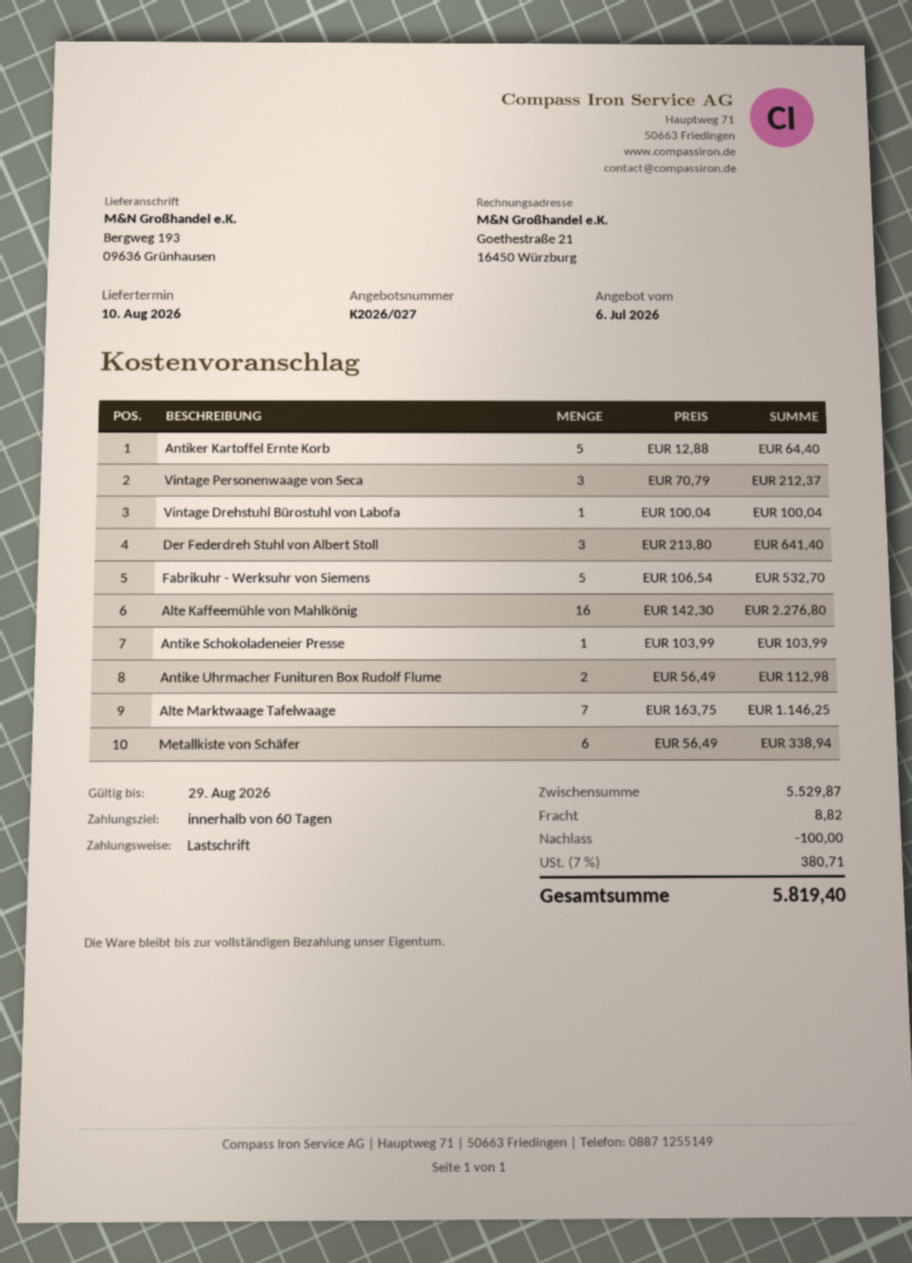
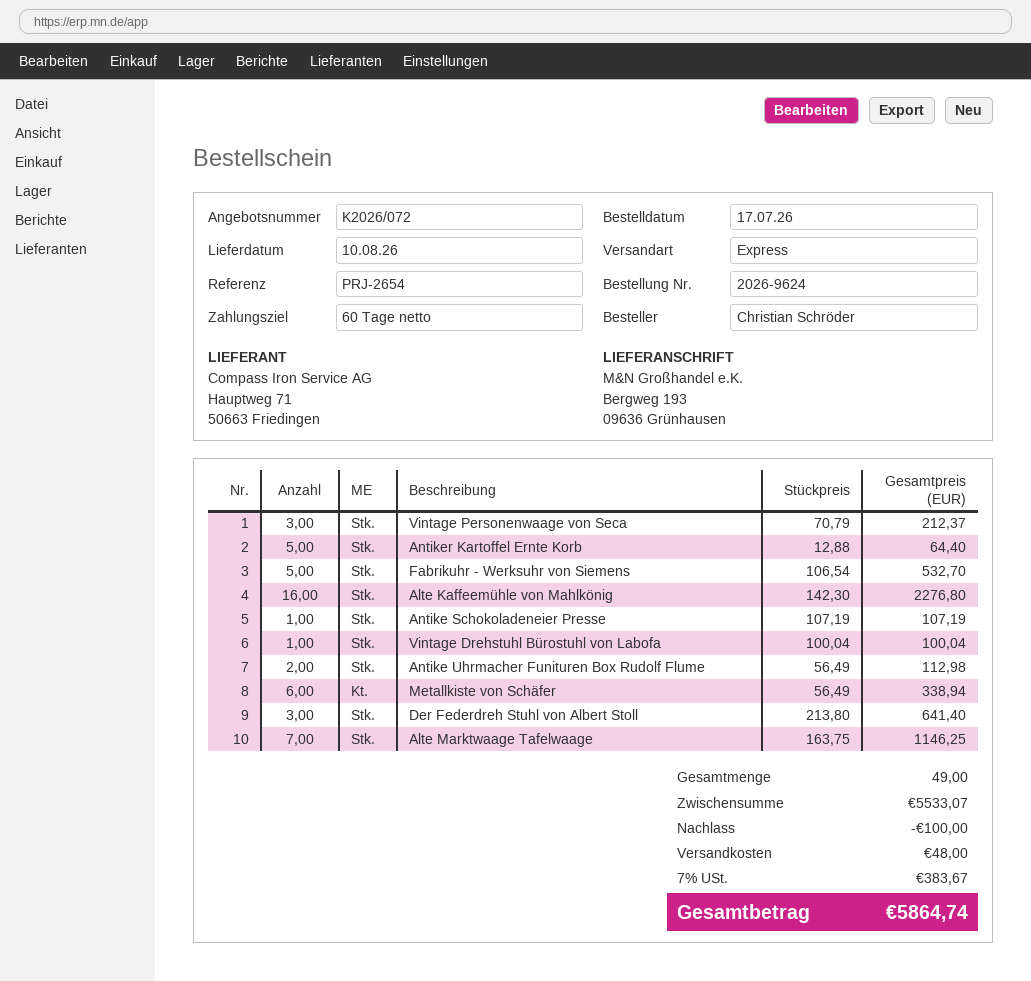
quote number: K2026/027 -> K2026/072
Antike Schokoladeneier Presse: 1 x 103.99 = 103.99 -> 1 x 107.19 = 107.19
subtotal: 5529.87 -> 5533.07
shipping: 8.82 -> 48.00
tax: 7% = 380.71 -> 7% = 383.67
total: 5819.40 -> 5864.74

